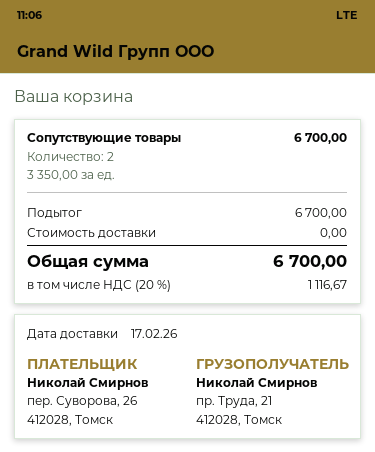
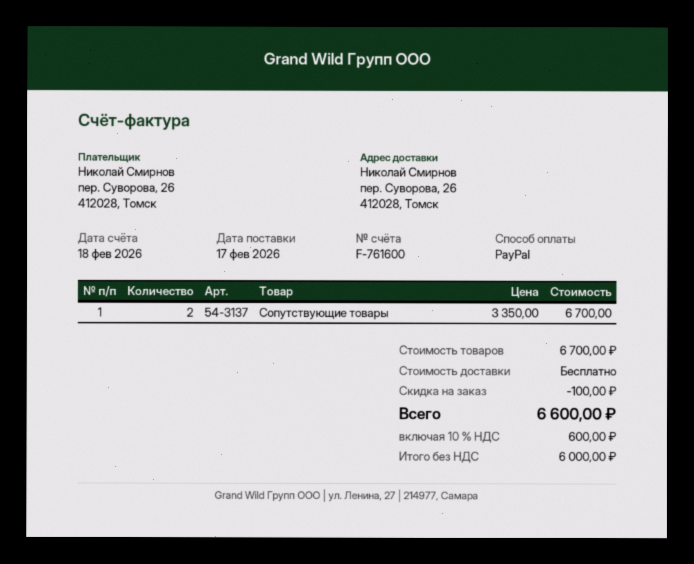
ship to: пр. Труда, 21, 412028, Томск -> пер. Суворова, 26, 412028, Томск
discount: none -> 100.00
tax: 20% = 1116.67 -> 10% = 600.00
total: 6700.00 -> 6600.00

